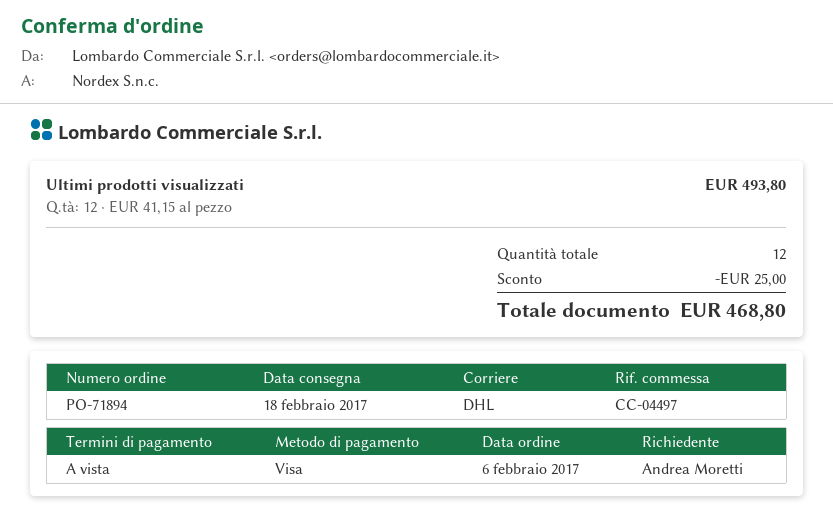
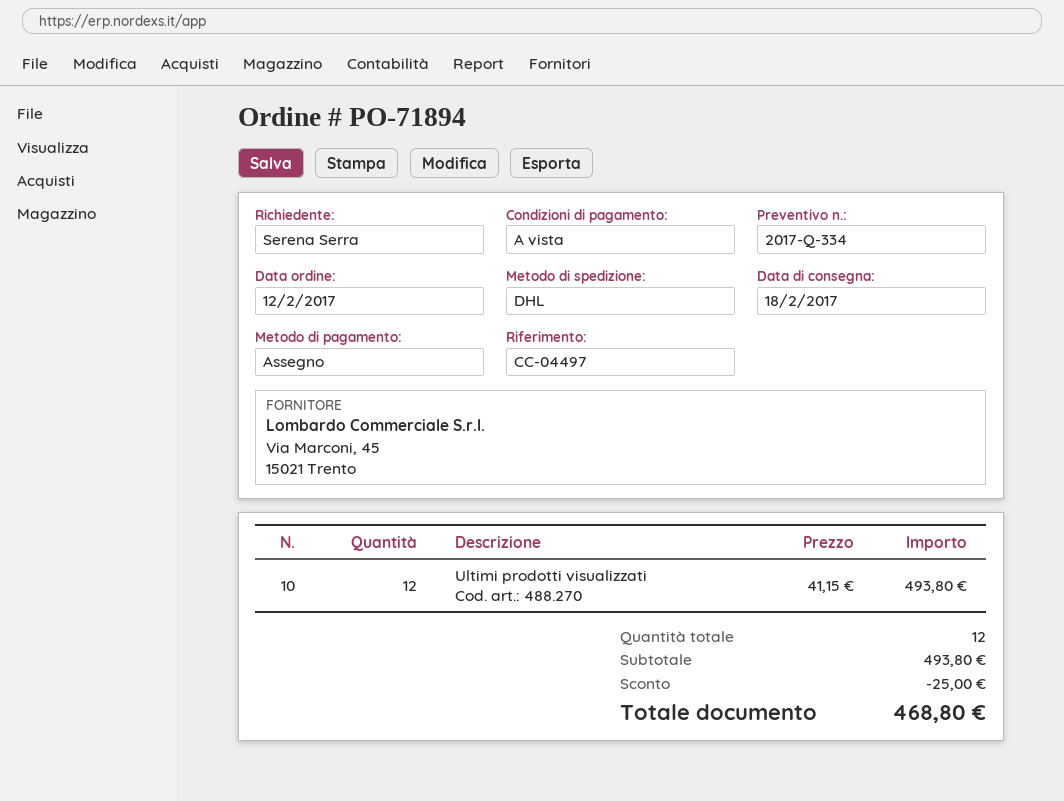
order date: 2017-02-06 -> 2017-02-12
ordered by: Andrea Moretti -> Serena Serra
payment method: Visa -> cheque

